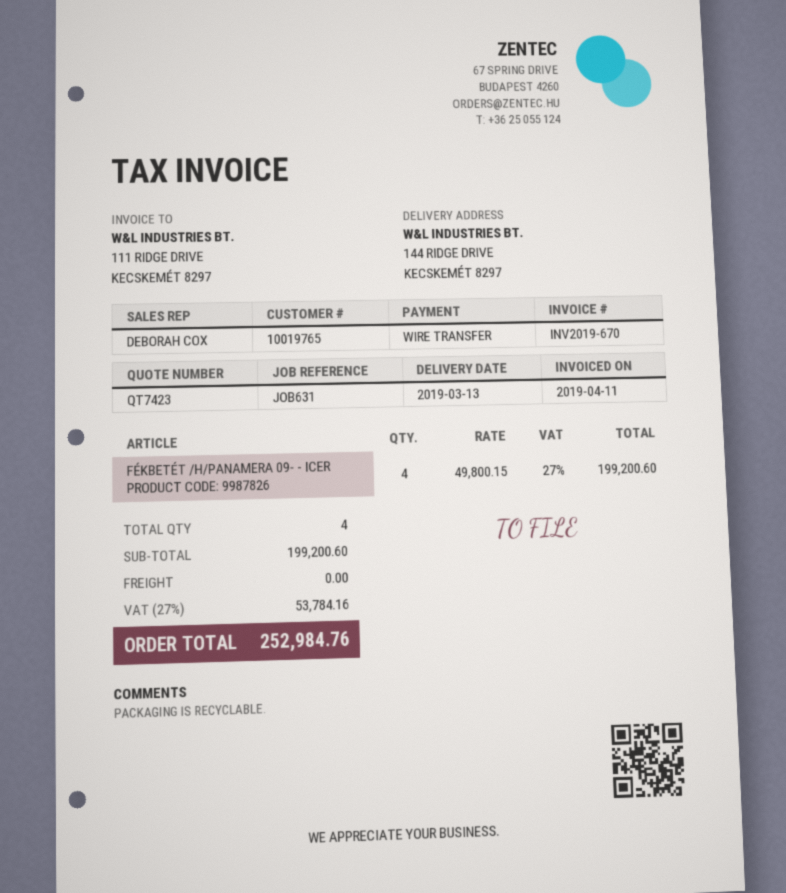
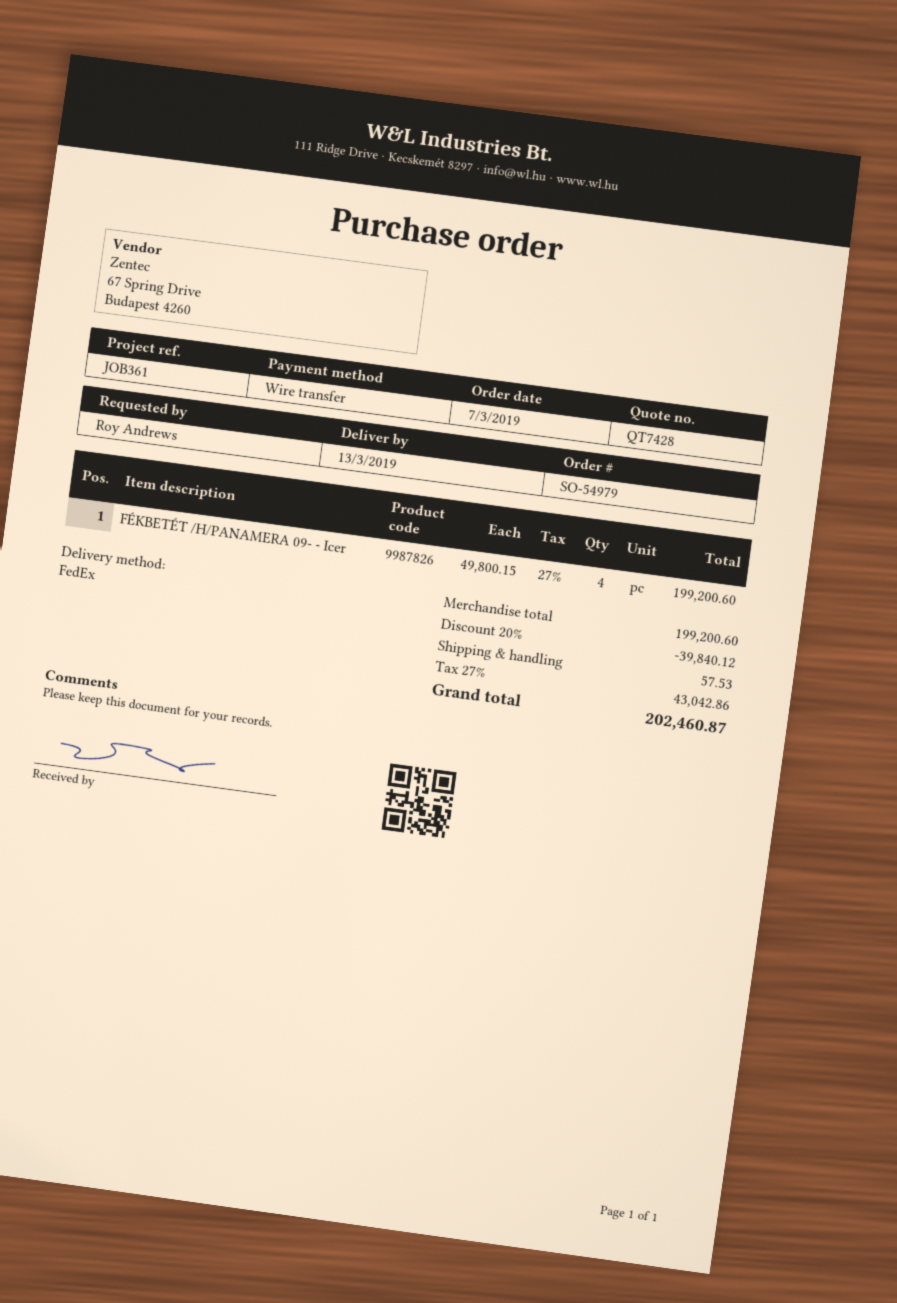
quote number: QT7423 -> QT7428
reference: JOB631 -> JOB361
discount: none -> 20% = 39840.12
shipping: 0.00 -> 57.53
tax: 27% = 53784.16 -> 27% = 43042.86
total: 252984.76 -> 202460.87

